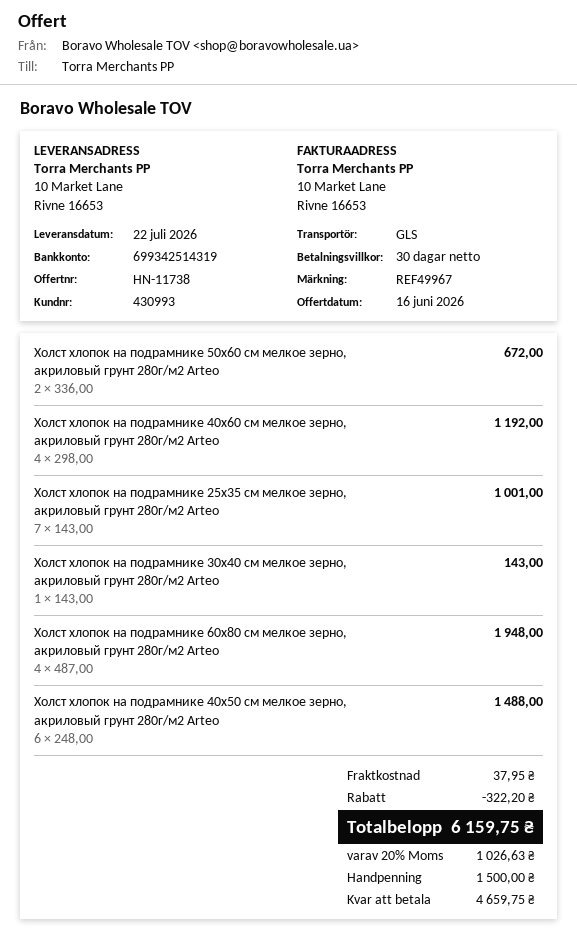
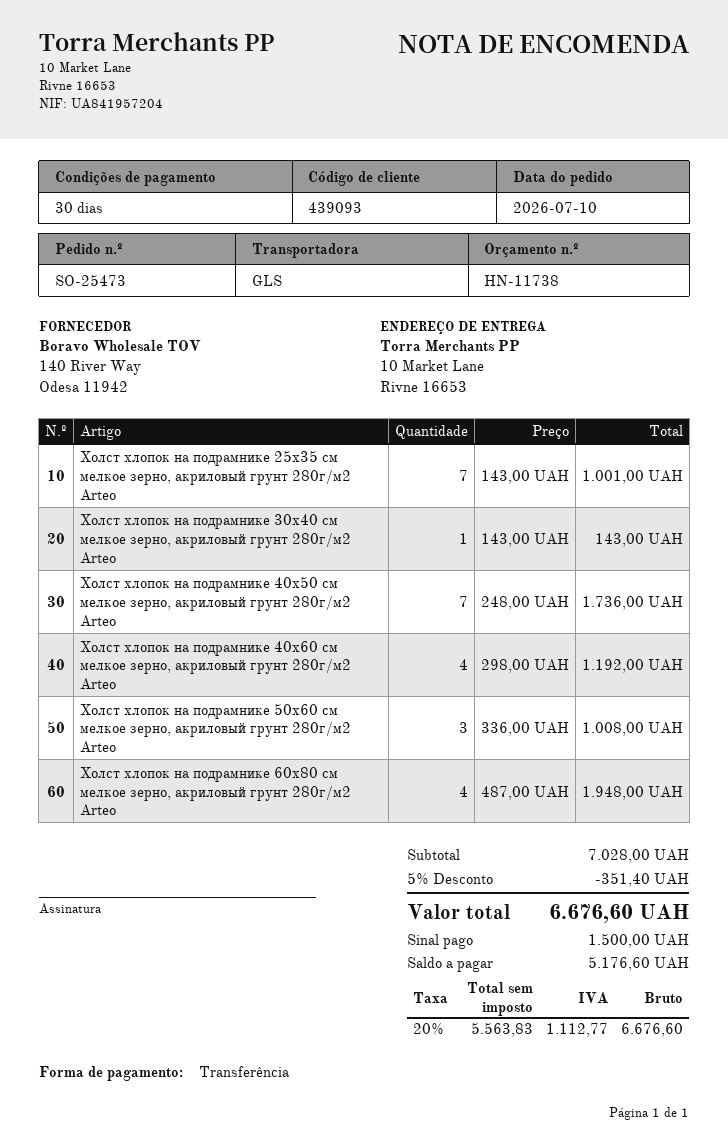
customer number: 430993 -> 439093
Холст хлопок на подрамнике 50x60 см мелкое зерно, акриловый грунт 280г/м2 Arteo: 2 x 336.00 = 672.00 -> 3 x 336.00 = 1008.00
Холст хлопок на подрамнике 40x50 см мелкое зерно, акриловый грунт 280г/м2 Arteo: 6 x 248.00 = 1488.00 -> 7 x 248.00 = 1736.00
discount: 322.20 -> 351.40
shipping: 37.95 -> none
tax: 20% = 1026.63 -> 20% = 1112.77
total: 6159.75 -> 6676.60
balance: 4659.75 -> 5176.60

